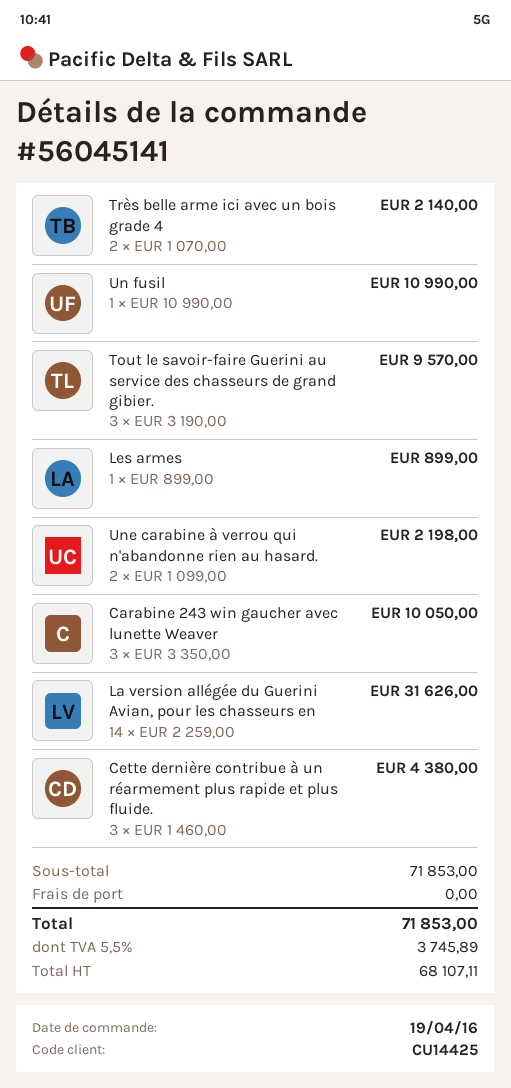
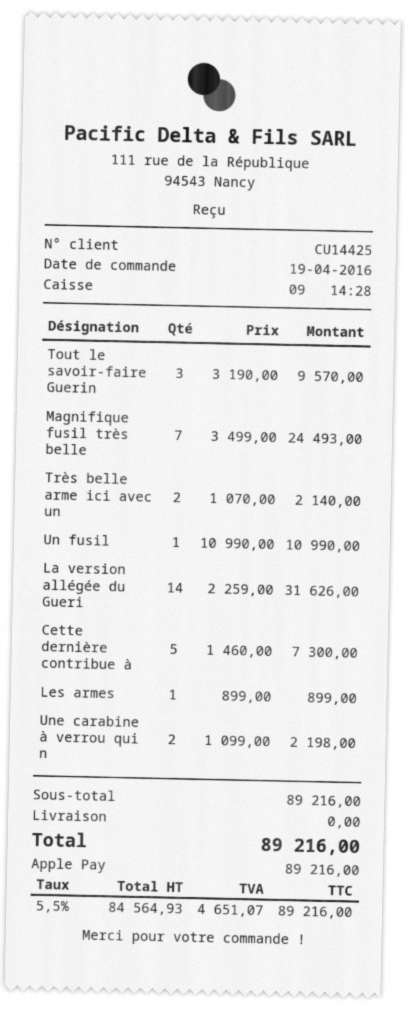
Carabine 243 win gaucher avec lunette Weaver: 3 x 3350.00 = 10050.00 -> none
Cette dernière contribue à un réarmement plus rapide et plus fluide.: 3 x 1460.00 = 4380.00 -> 5 x 1460.00 = 7300.00
Magnifique fusil très belle: none -> 7 x 3499.00 = 24493.00
subtotal: 71853.00 -> 89216.00
net: 68107.11 -> 84564.93
tax: 5.5% = 3745.89 -> 5.5% = 4651.07
total: 71853.00 -> 89216.00

